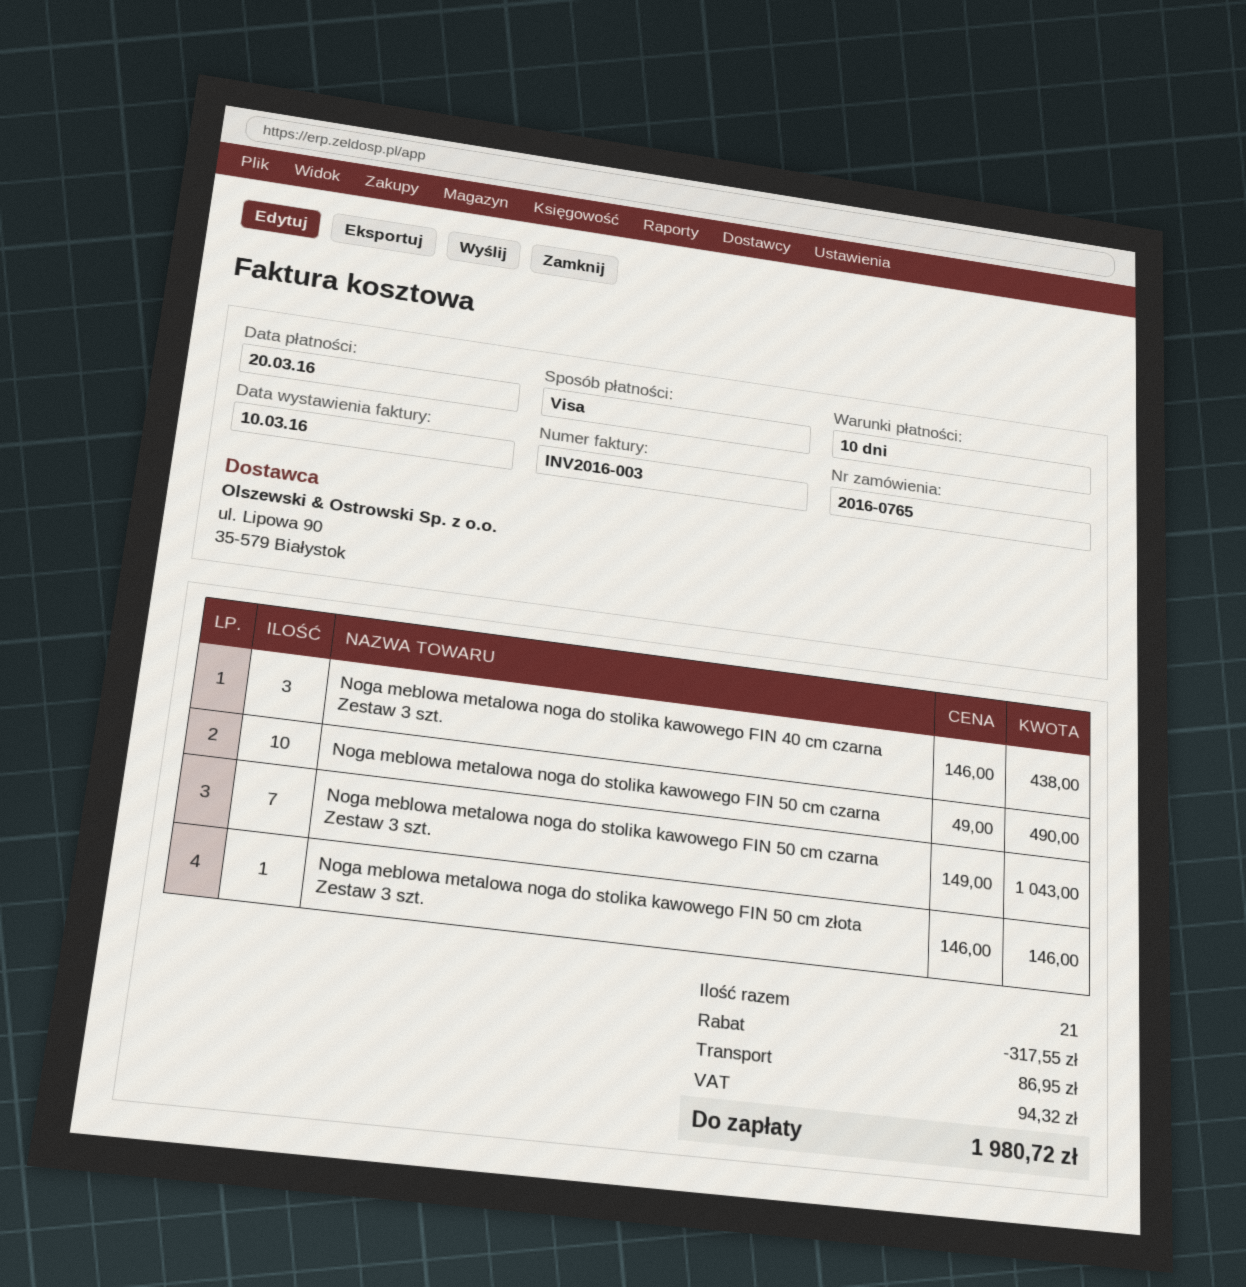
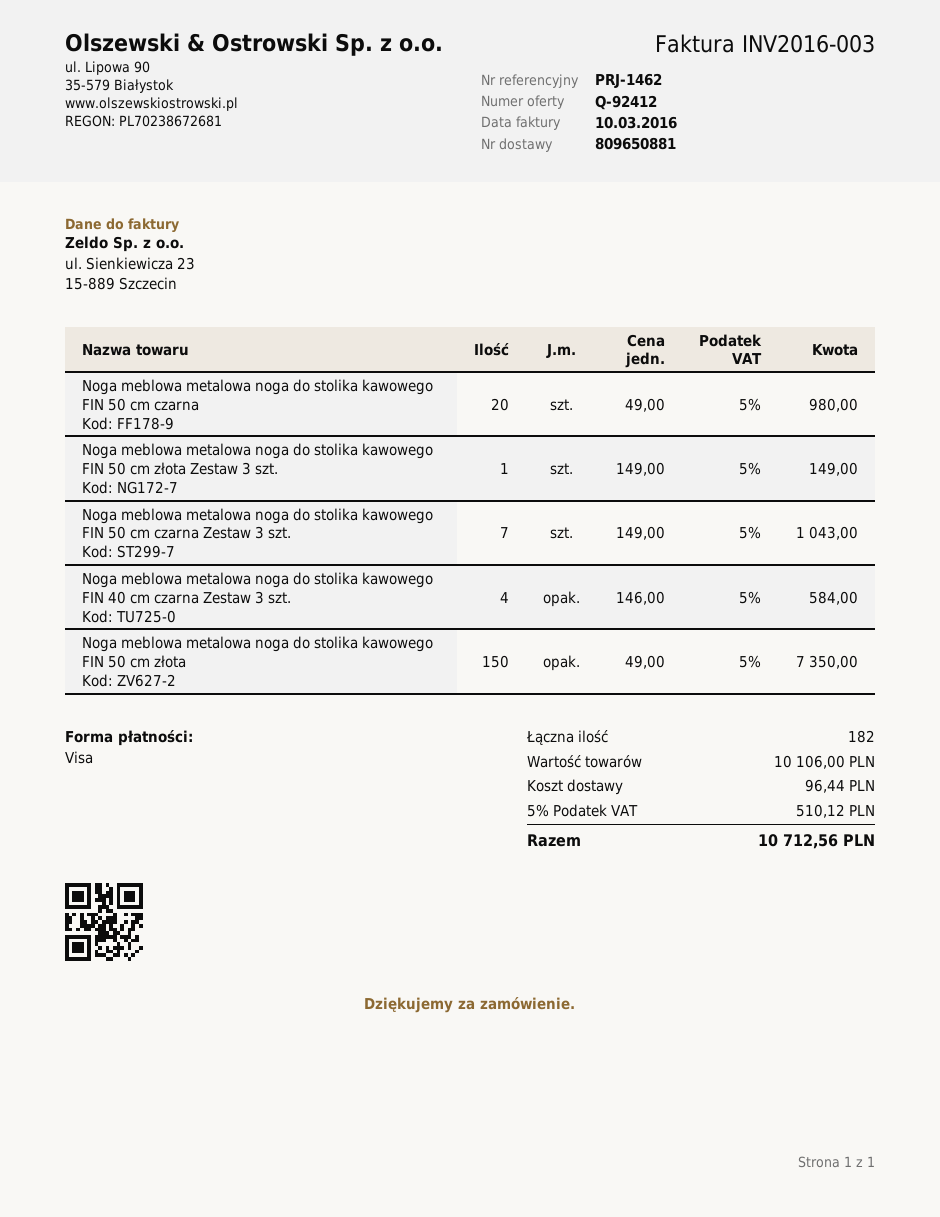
Noga meblowa metalowa noga do stolika kawowego FIN 40 cm czarna Zestaw 3 szt.: 3 x 146.00 = 438.00 -> 4 x 146.00 = 584.00
Noga meblowa metalowa noga do stolika kawowego FIN 50 cm czarna: 10 x 49.00 = 490.00 -> 20 x 49.00 = 980.00
Noga meblowa metalowa noga do stolika kawowego FIN 50 cm złota Zestaw 3 szt.: 1 x 146.00 = 146.00 -> 1 x 149.00 = 149.00
Noga meblowa metalowa noga do stolika kawowego FIN 50 cm złota: none -> 150 x 49.00 = 7350.00
total quantity: 21 -> 182
discount: 317.55 -> none
shipping: 86.95 -> 96.44
tax: 94.32 -> 510.12
total: 1980.72 -> 10712.56

